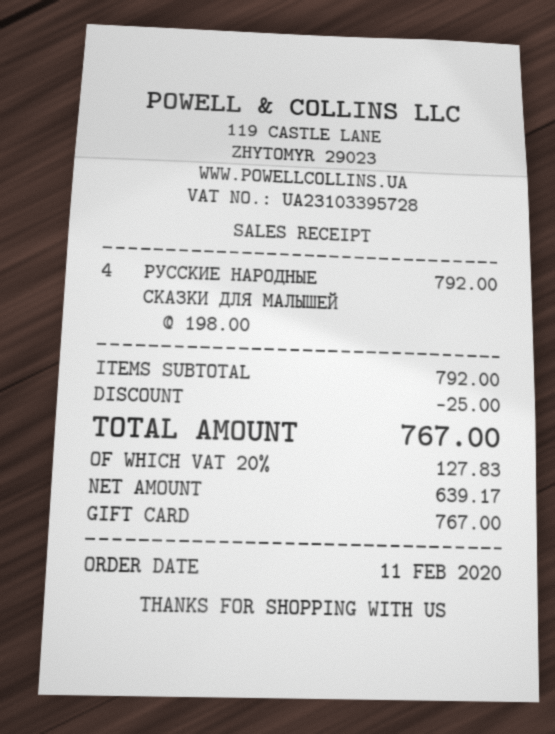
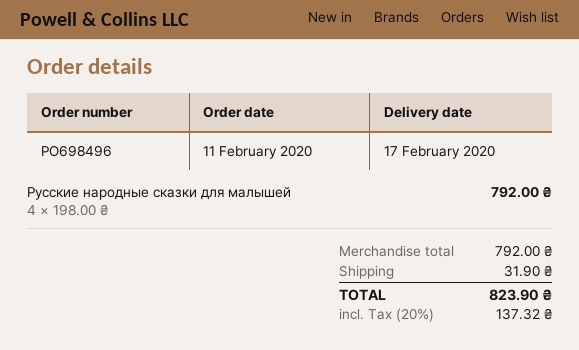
discount: 25.00 -> none
shipping: none -> 31.90
tax: 20% = 127.83 -> 20% = 137.32
total: 767.00 -> 823.90

